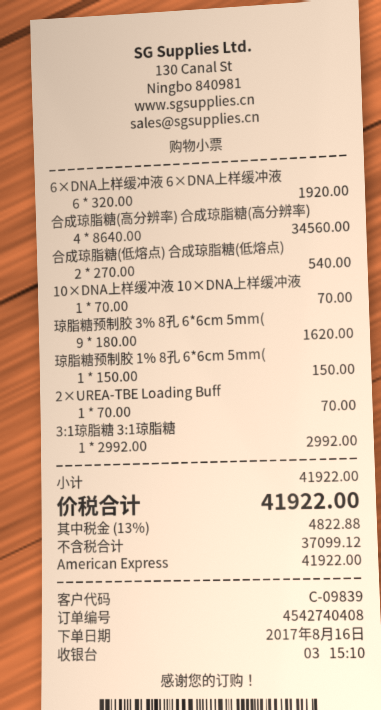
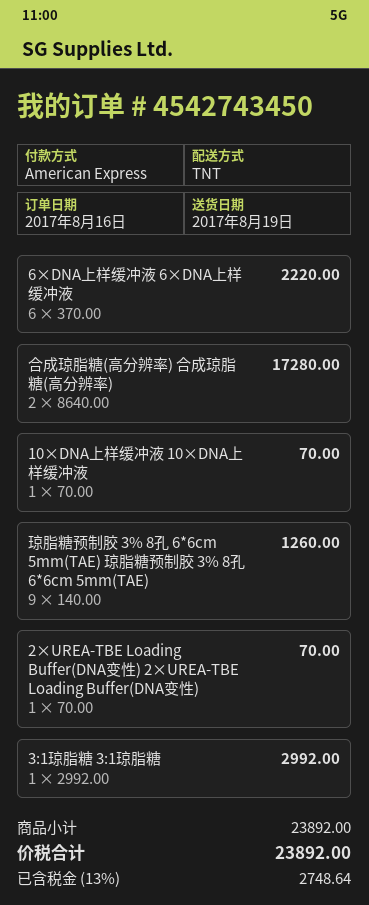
order number: 4542740408 -> 4542743450
6×DNA上样缓冲液 6×DNA上样缓冲液: 6 x 320.00 = 1920.00 -> 6 x 370.00 = 2220.00
合成琼脂糖(高分辨率) 合成琼脂糖(高分辨率): 4 x 8640.00 = 34560.00 -> 2 x 8640.00 = 17280.00
合成琼脂糖(低熔点) 合成琼脂糖(低熔点): 2 x 270.00 = 540.00 -> none
琼脂糖预制胶 3% 8孔 6*6cm 5mm(: 9 x 180.00 = 1620.00 -> 9 x 140.00 = 1260.00
琼脂糖预制胶 1% 8孔 6*6cm 5mm(: 1 x 150.00 = 150.00 -> none
subtotal: 41922.00 -> 23892.00
tax: 13% = 4822.88 -> 13% = 2748.64
total: 41922.00 -> 23892.00

